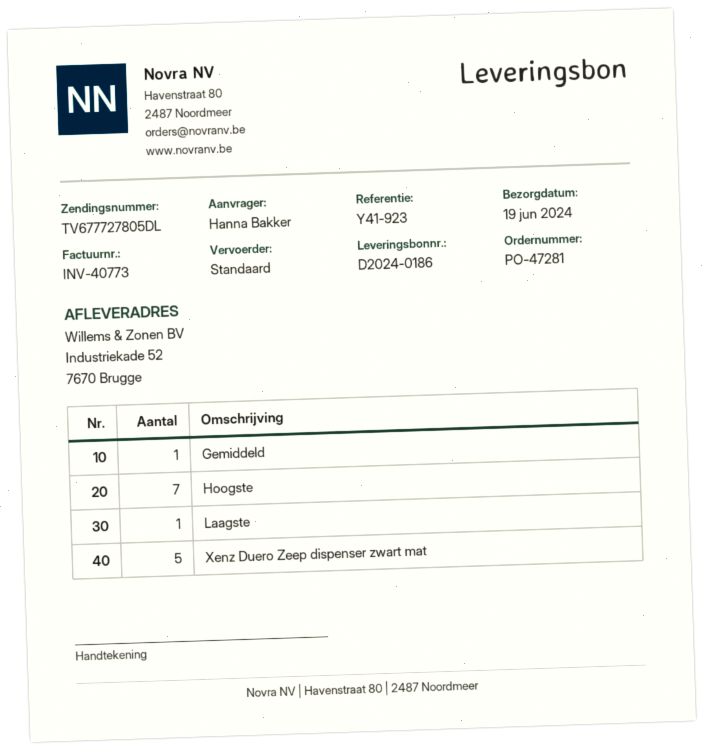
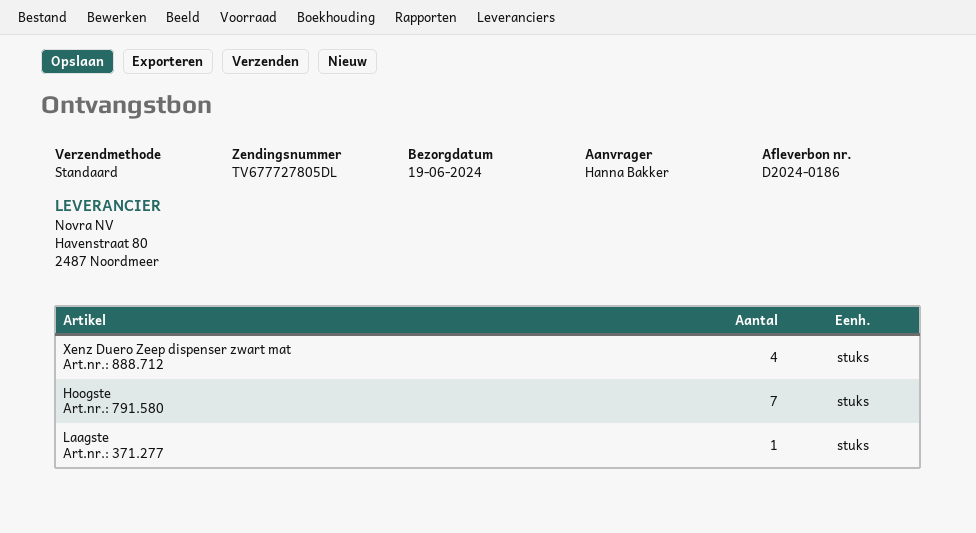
Gemiddeld: 1 -> none
Xenz Duero Zeep dispenser zwart mat: 5 -> 4

